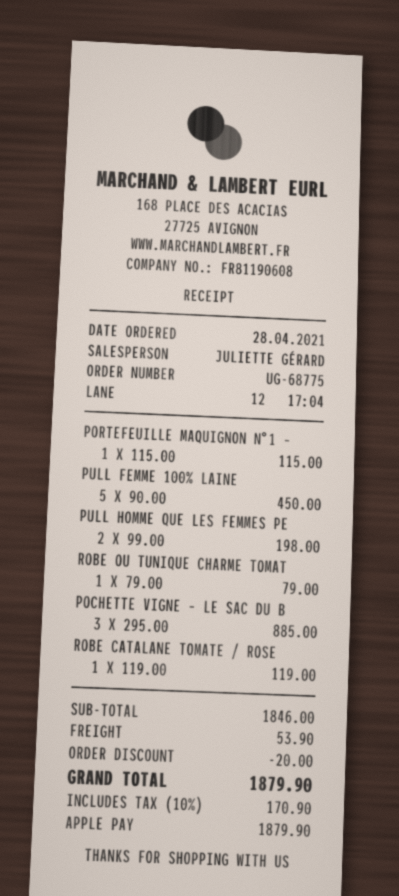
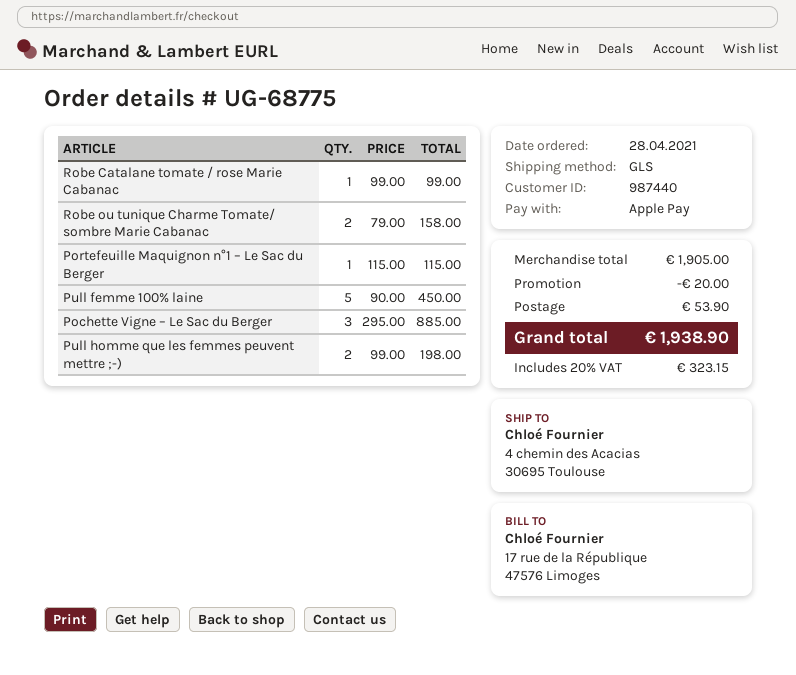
ROBE OU TUNIQUE CHARME TOMAT: 1 x 79.00 = 79.00 -> 2 x 79.00 = 158.00
ROBE CATALANE TOMATE / ROSE: 1 x 119.00 = 119.00 -> 1 x 99.00 = 99.00
subtotal: 1846.00 -> 1905.00
tax: 10% = 170.90 -> 20% = 323.15
total: 1879.90 -> 1938.90

